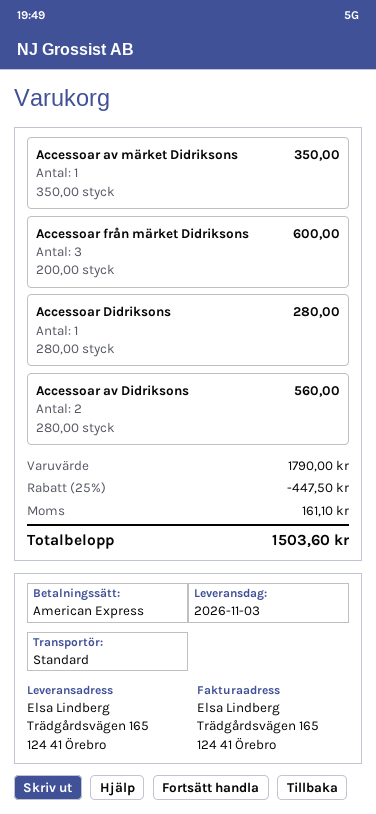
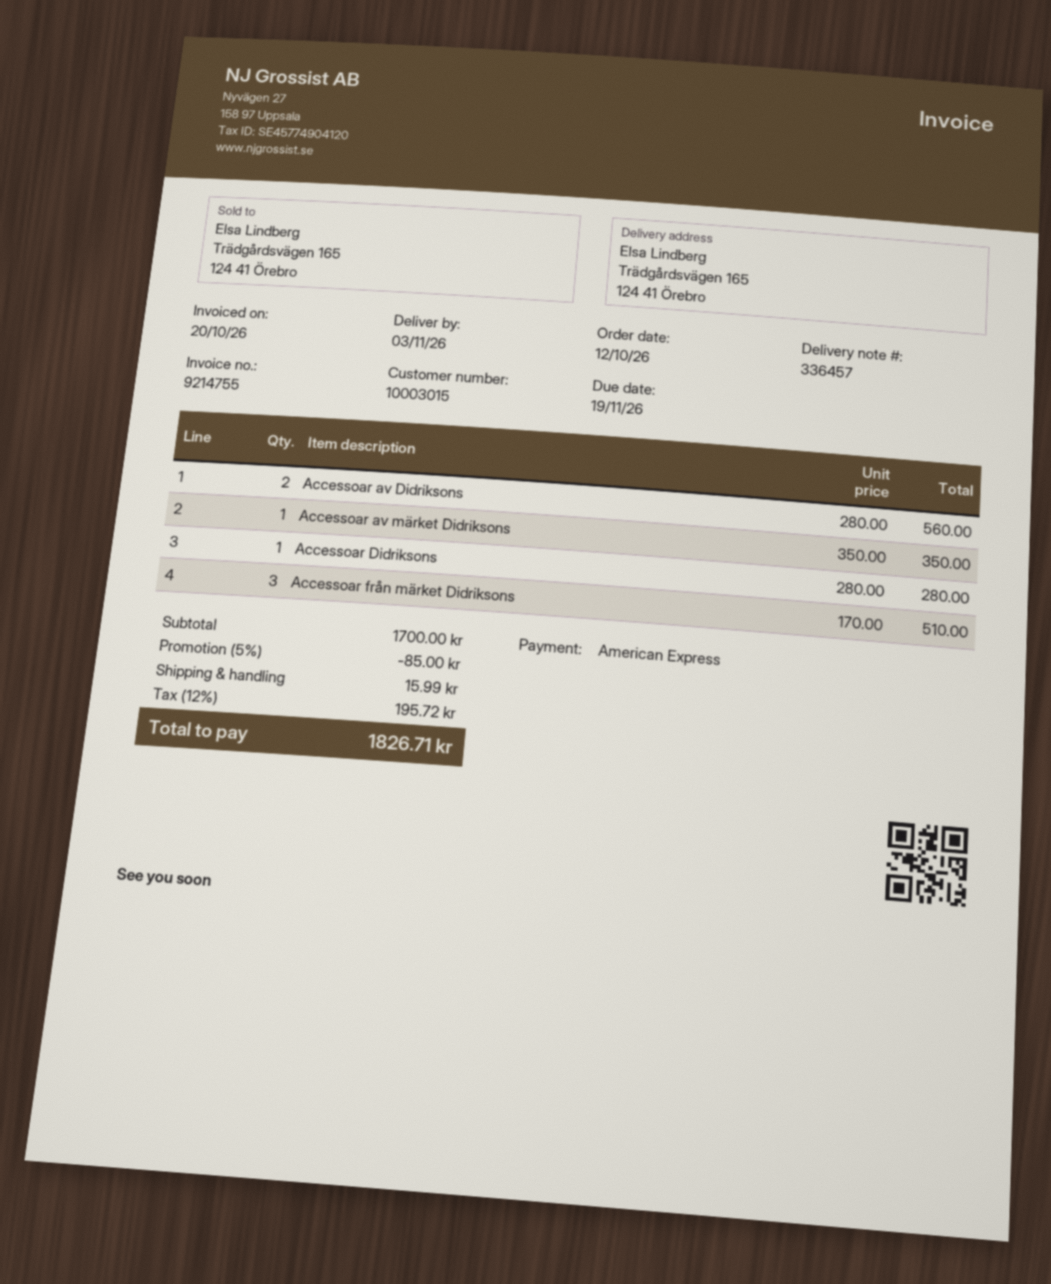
Accessoar från märket Didriksons: 3 x 200.00 = 600.00 -> 3 x 170.00 = 510.00
subtotal: 1790.00 -> 1700.00
discount: 25% = 447.50 -> 5% = 85.00
shipping: none -> 15.99
tax: 161.10 -> 195.72
total: 1503.60 -> 1826.71

